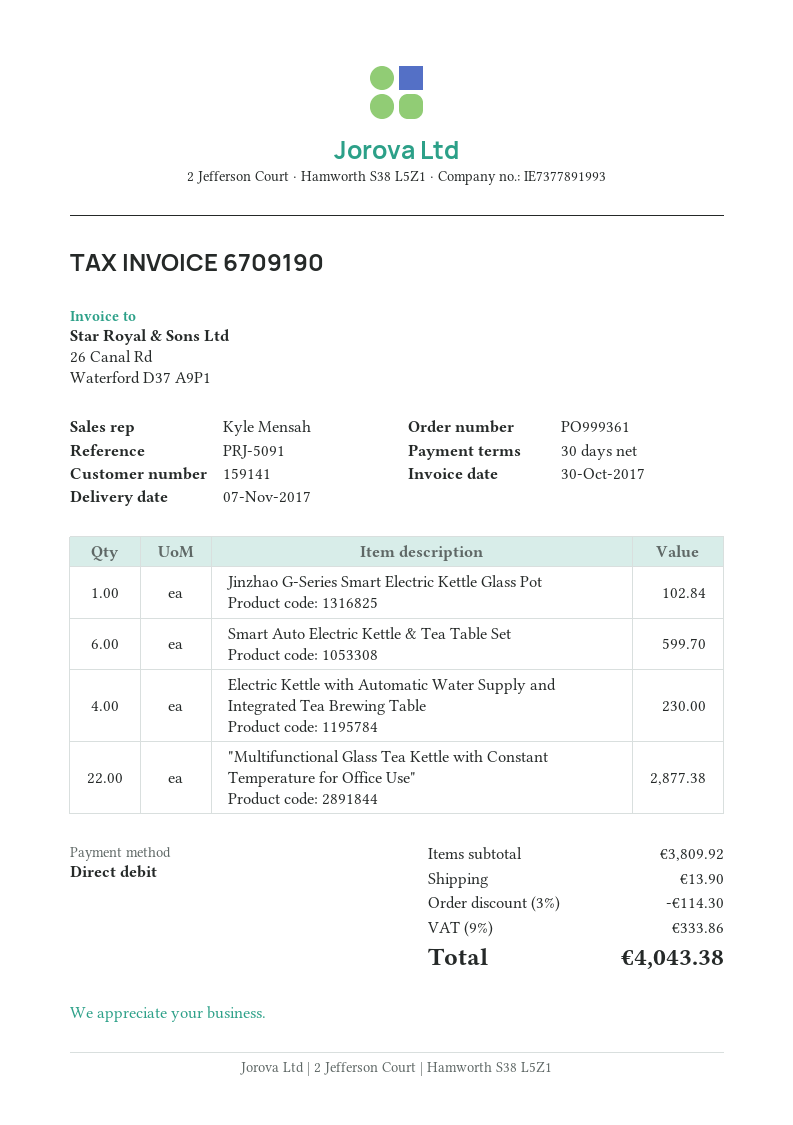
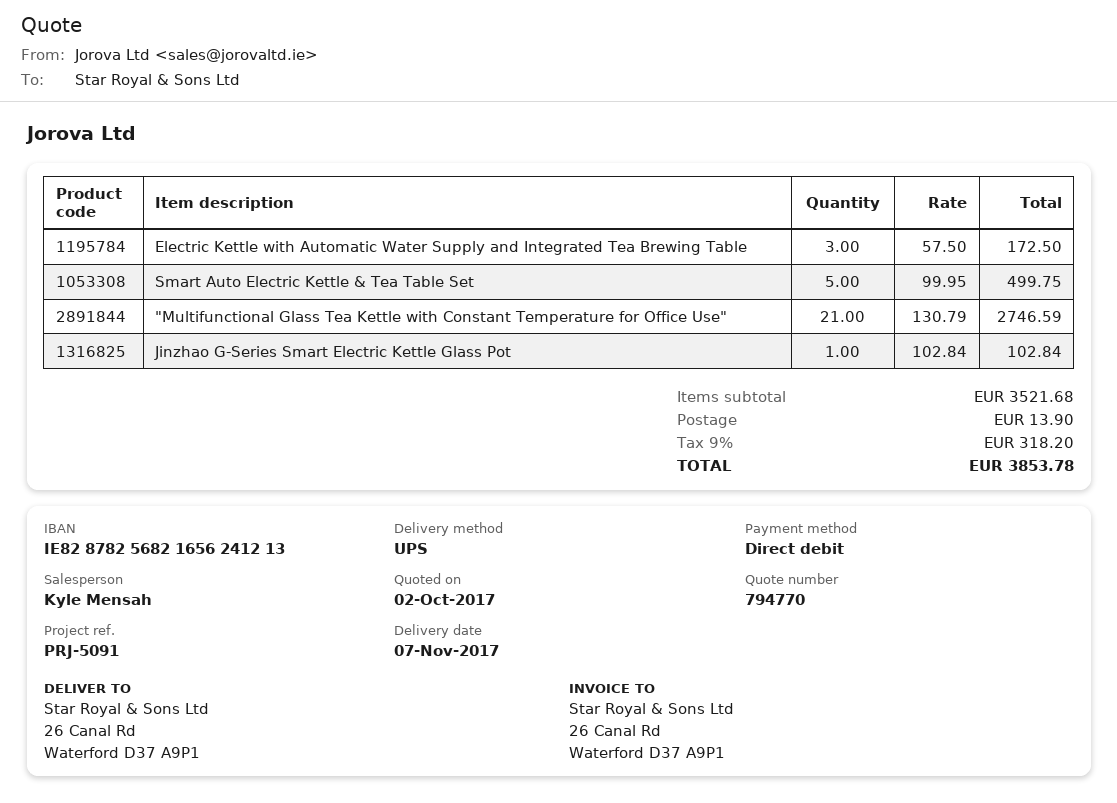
Smart Auto Electric Kettle & Tea Table Set: 6 for 599.70 -> 5 for 499.75
Electric Kettle with Automatic Water Supply and Integrated Tea Brewing Table: 4 for 230.00 -> 3 for 172.50
"Multifunctional Glass Tea Kettle with Constant Temperature for Office Use": 22 for 2877.38 -> 21 for 2746.59
subtotal: 3809.92 -> 3521.68
discount: 3% = 114.30 -> none
tax: 9% = 333.86 -> 9% = 318.20
total: 4043.38 -> 3853.78

